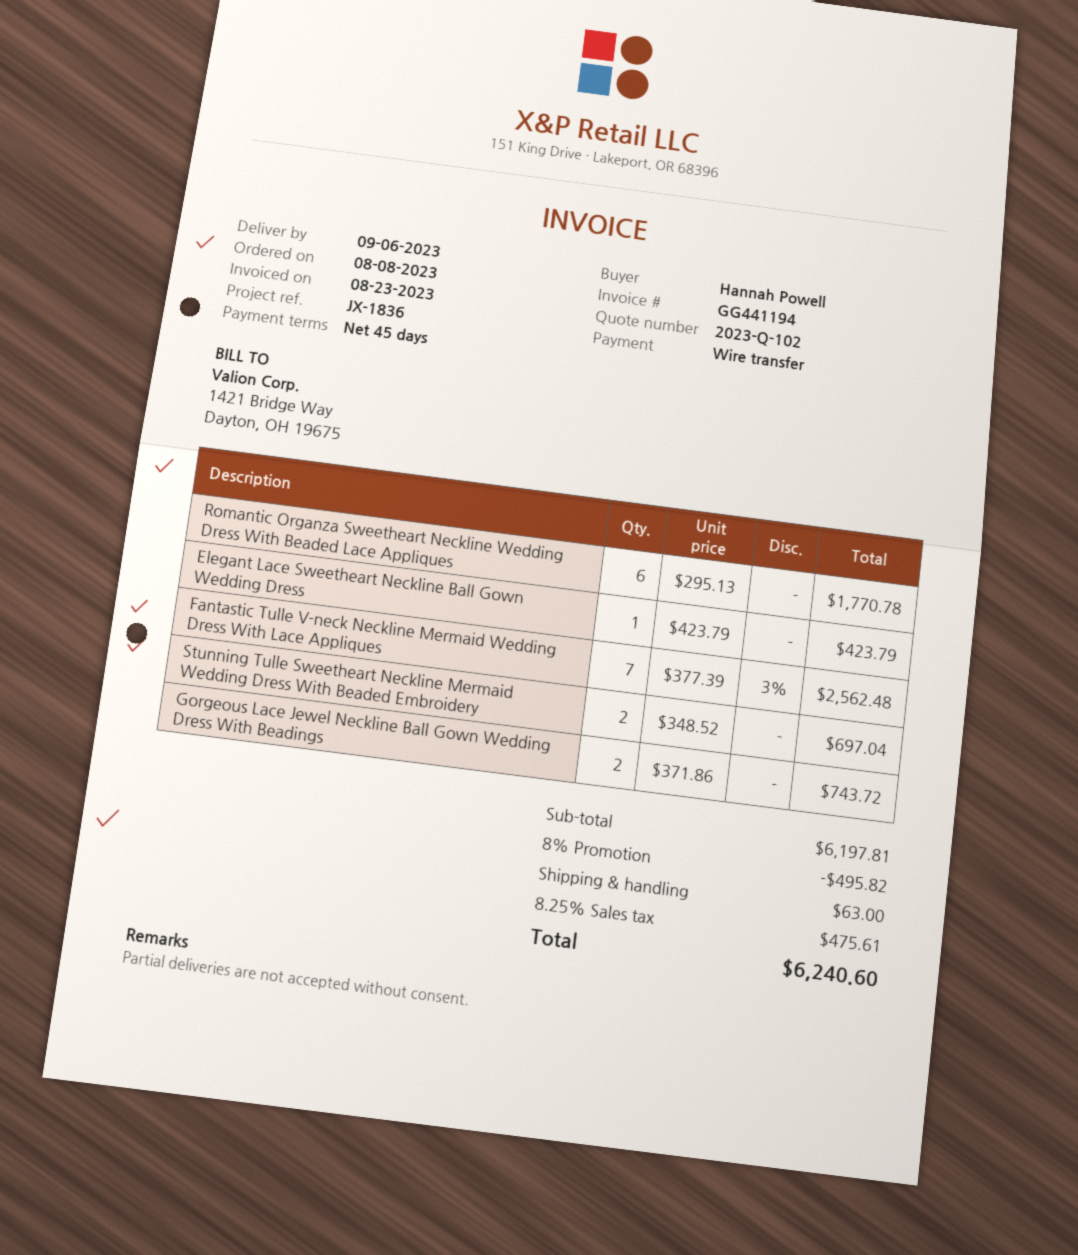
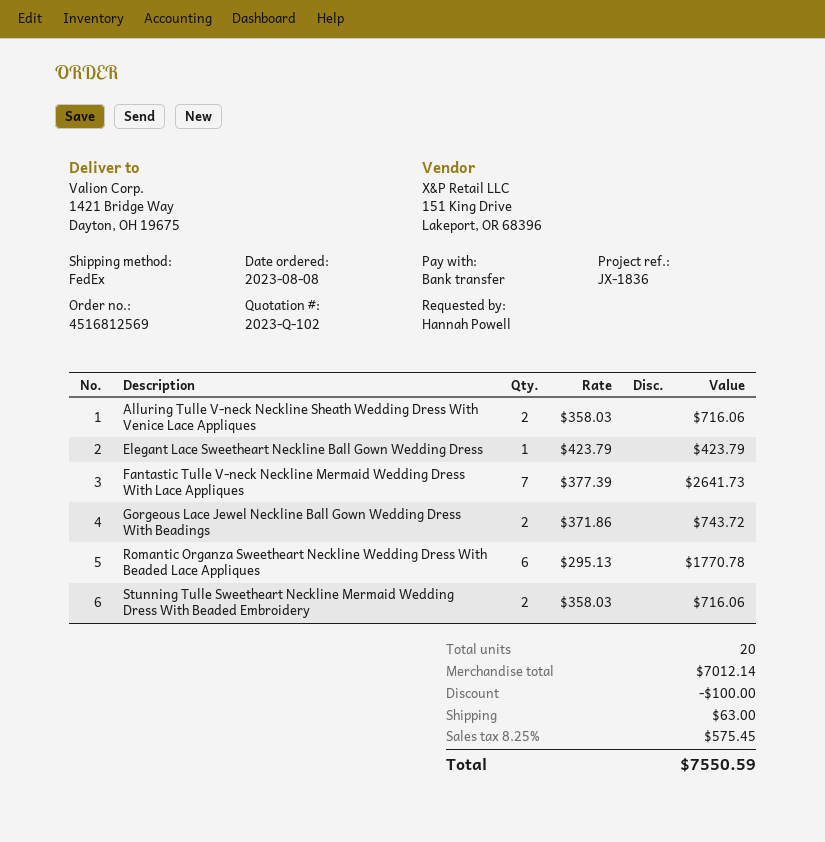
Fantastic Tulle V-neck Neckline Mermaid Wedding Dress With Lace Appliques: 7 x 377.39 - 3% = 2562.48 -> 7 x 377.39 = 2641.73
Stunning Tulle Sweetheart Neckline Mermaid Wedding Dress With Beaded Embroidery: 2 x 348.52 = 697.04 -> 2 x 358.03 = 716.06
Alluring Tulle V-neck Neckline Sheath Wedding Dress With Venice Lace Appliques: none -> 2 x 358.03 = 716.06
subtotal: 6197.81 -> 7012.14
discount: 495.82 -> 100.00
tax: 8.25% = 475.61 -> 8.25% = 575.45
total: 6240.60 -> 7550.59

